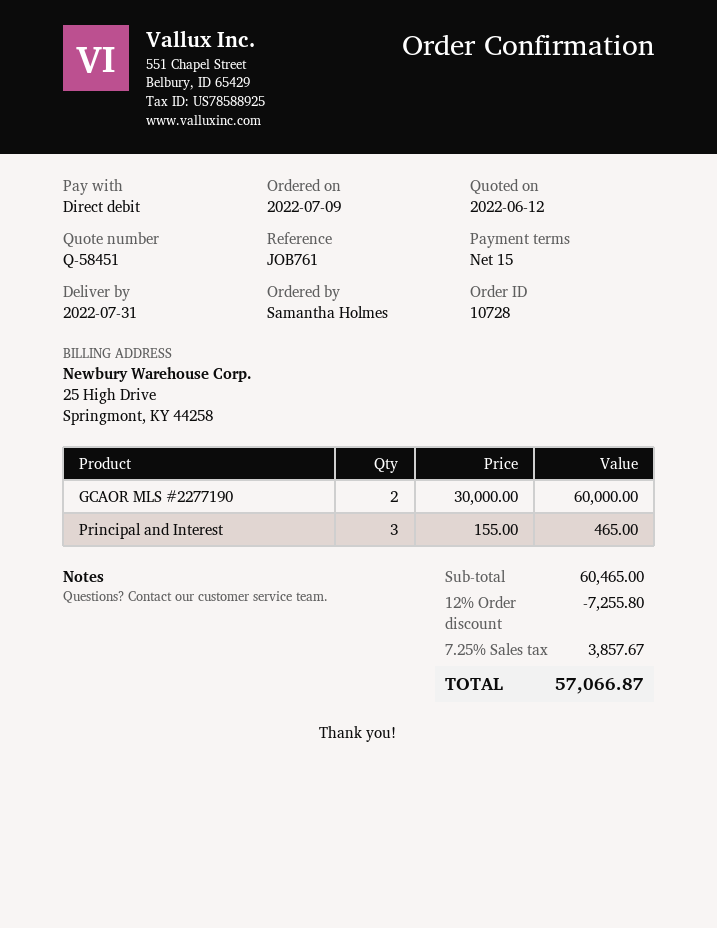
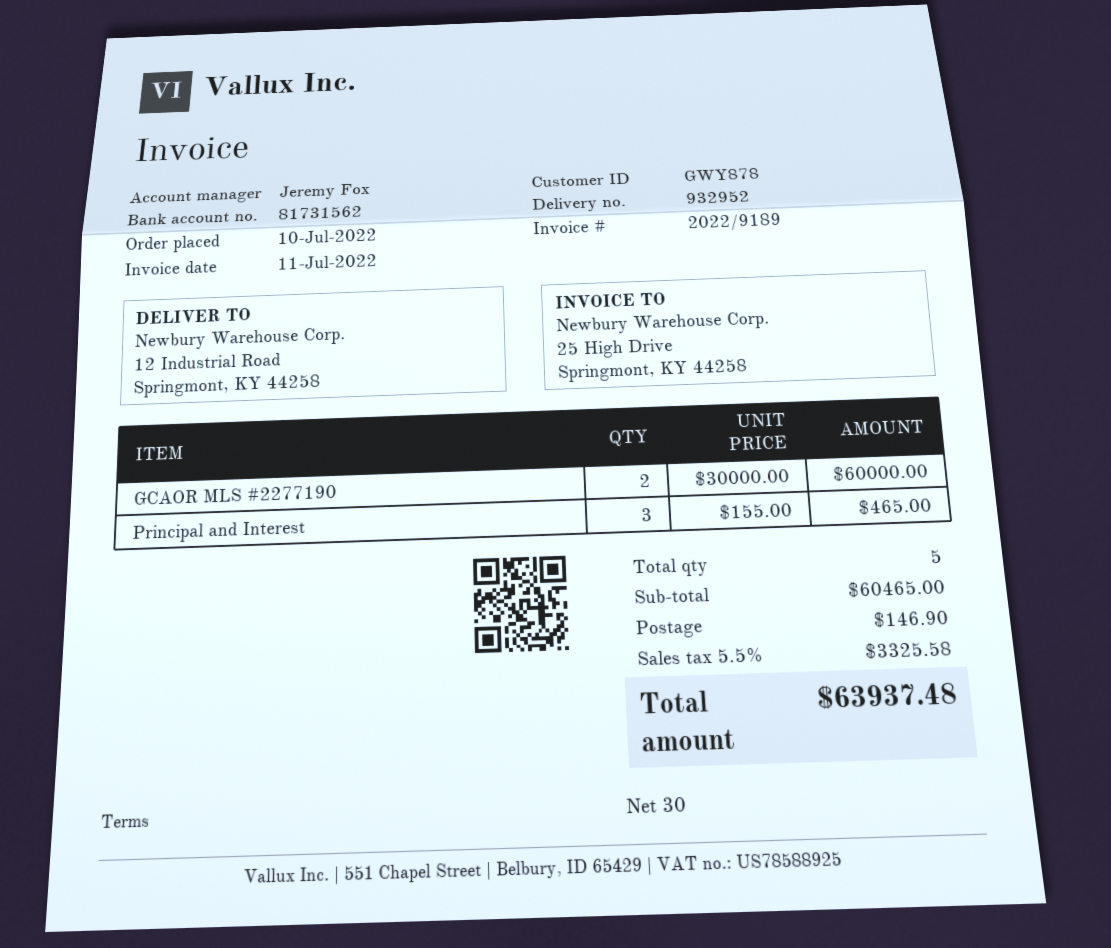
order date: 2022-07-09 -> 2022-07-10
payment terms: 15 days -> 30 days
discount: 12% = 7255.80 -> none
shipping: none -> 146.90
tax: 7.25% = 3857.67 -> 5.5% = 3325.58
total: 57066.87 -> 63937.48

